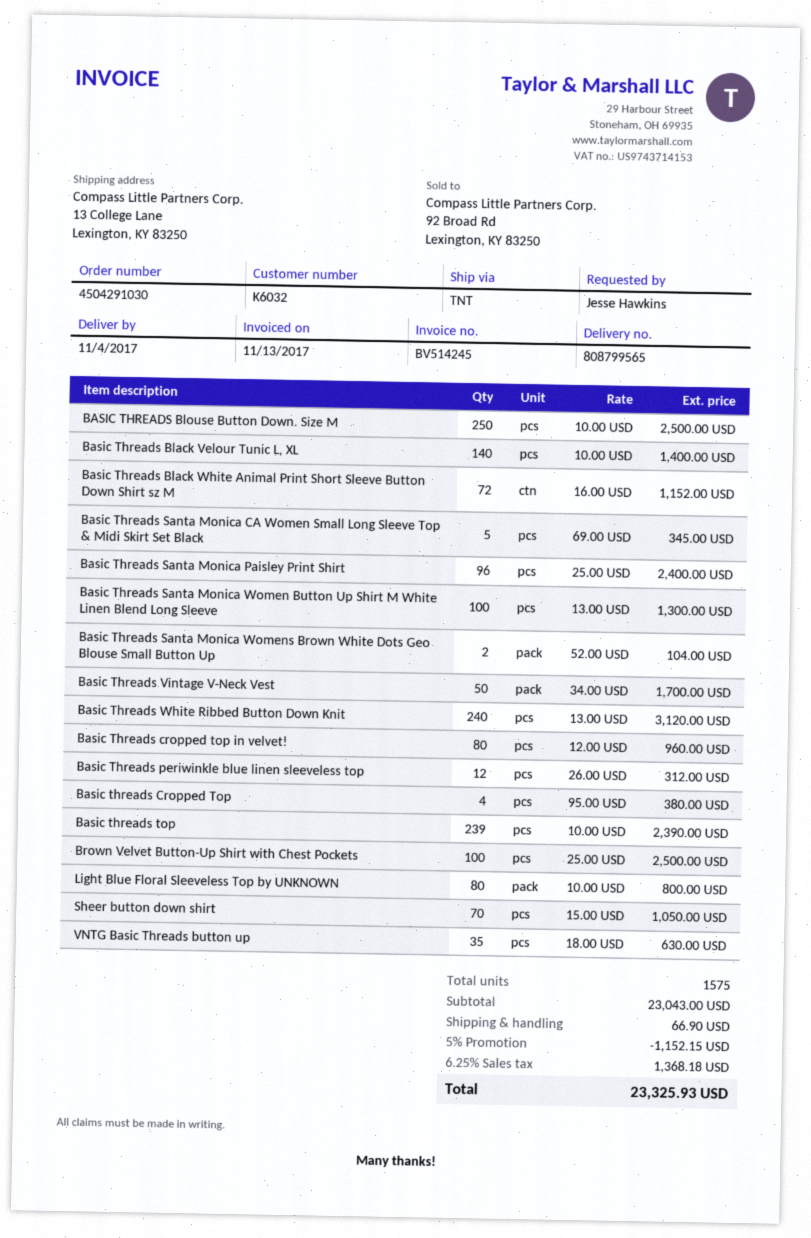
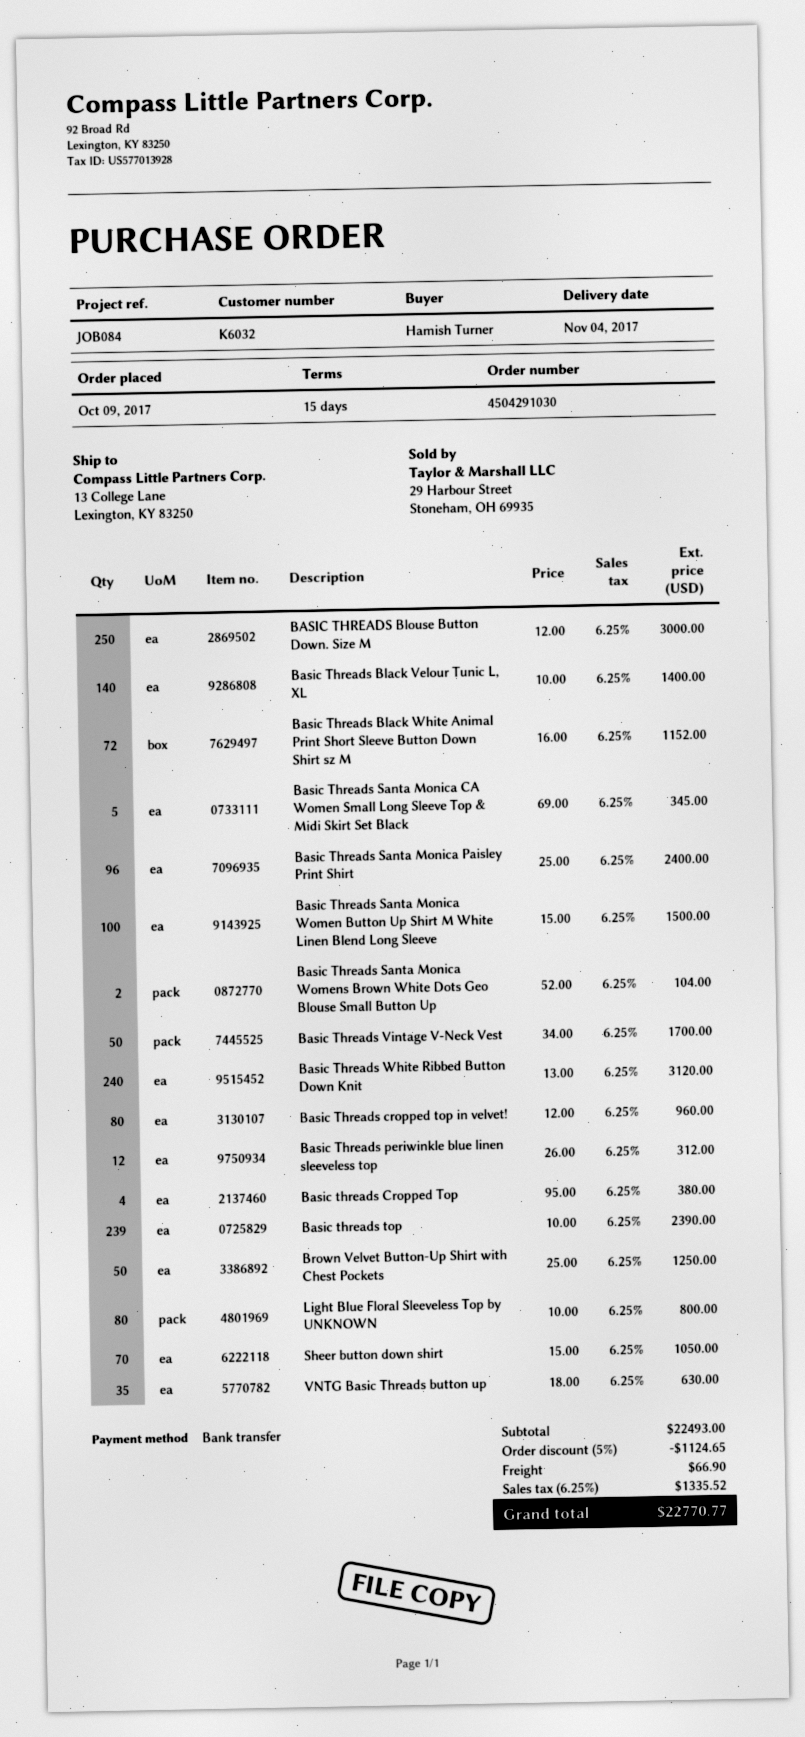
ordered by: Jesse Hawkins -> Hamish Turner
BASIC THREADS Blouse Button Down. Size M: 250 x 10.00 = 2500.00 -> 250 x 12.00 = 3000.00
Basic Threads Santa Monica Women Button Up Shirt M White Linen Blend Long Sleeve: 100 x 13.00 = 1300.00 -> 100 x 15.00 = 1500.00
Brown Velvet Button-Up Shirt with Chest Pockets: 100 x 25.00 = 2500.00 -> 50 x 25.00 = 1250.00
subtotal: 23043.00 -> 22493.00
discount: 5% = 1152.15 -> 5% = 1124.65
tax: 6.25% = 1368.18 -> 6.25% = 1335.52
total: 23325.93 -> 22770.77

